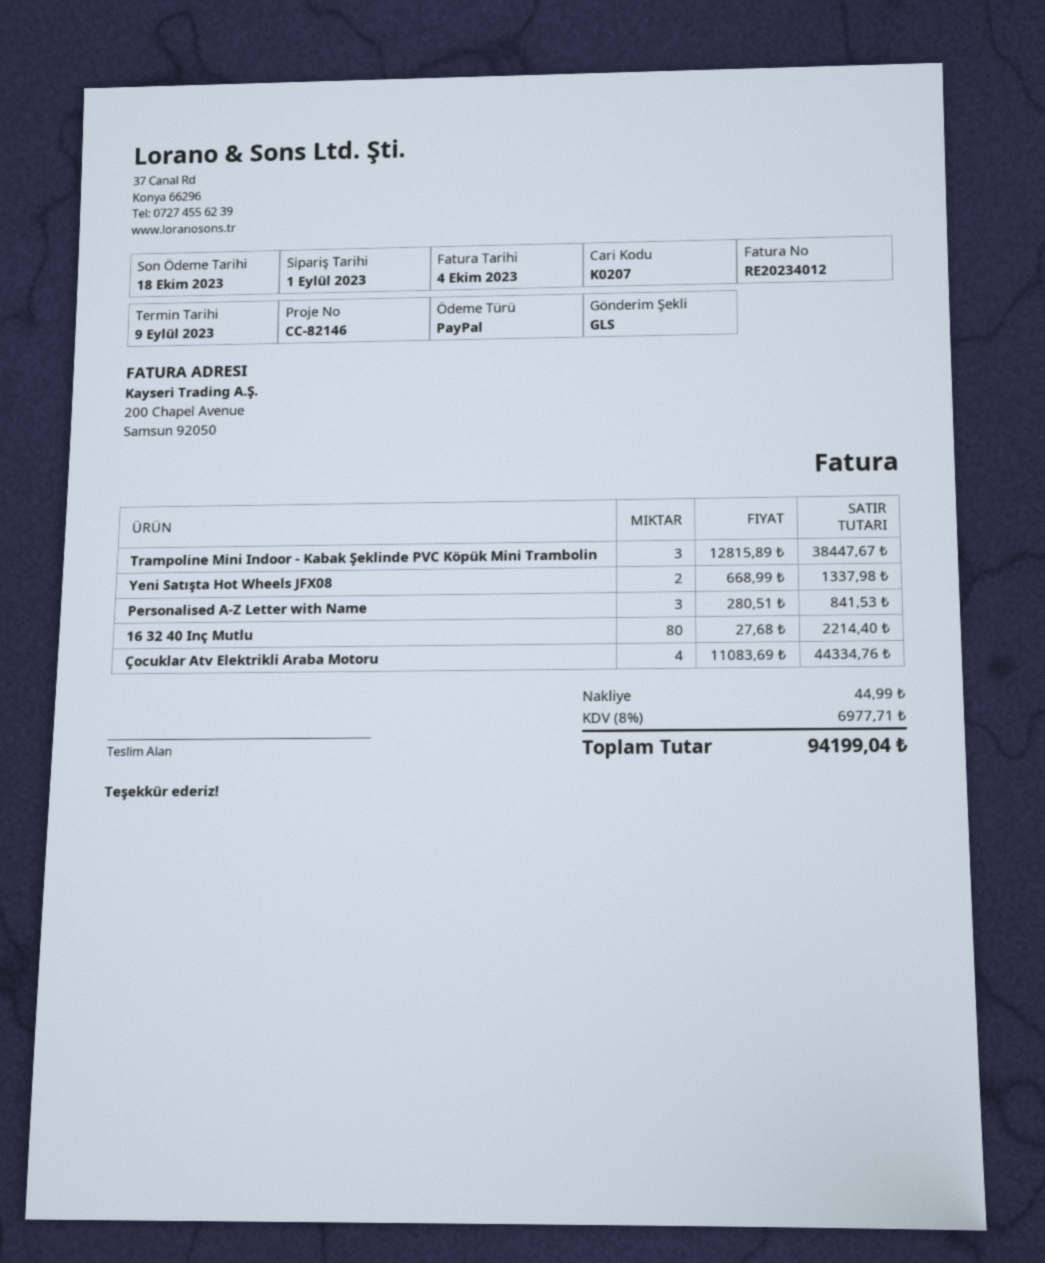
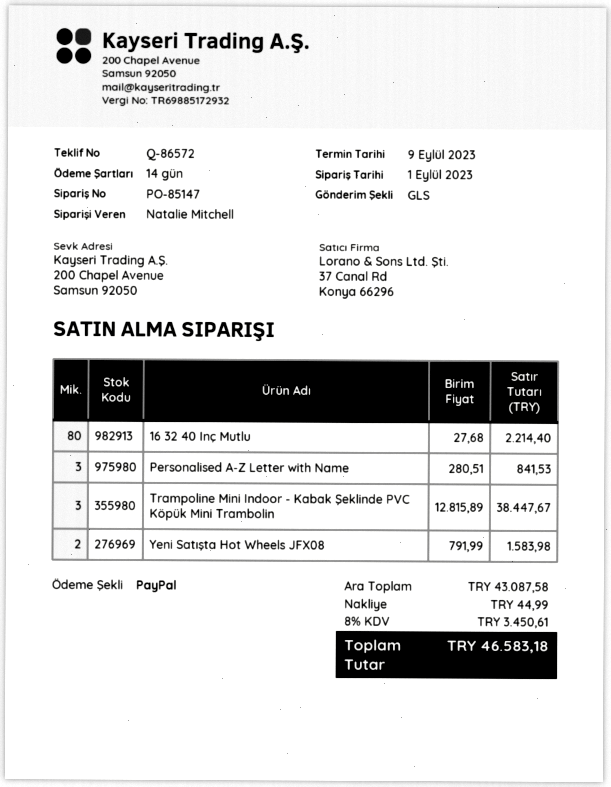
Yeni Satışta Hot Wheels JFX08: 2 x 668.99 = 1337.98 -> 2 x 791.99 = 1583.98
Çocuklar Atv Elektrikli Araba Motoru: 4 x 11083.69 = 44334.76 -> none
tax: 8% = 6977.71 -> 8% = 3450.61
total: 94199.04 -> 46583.18

